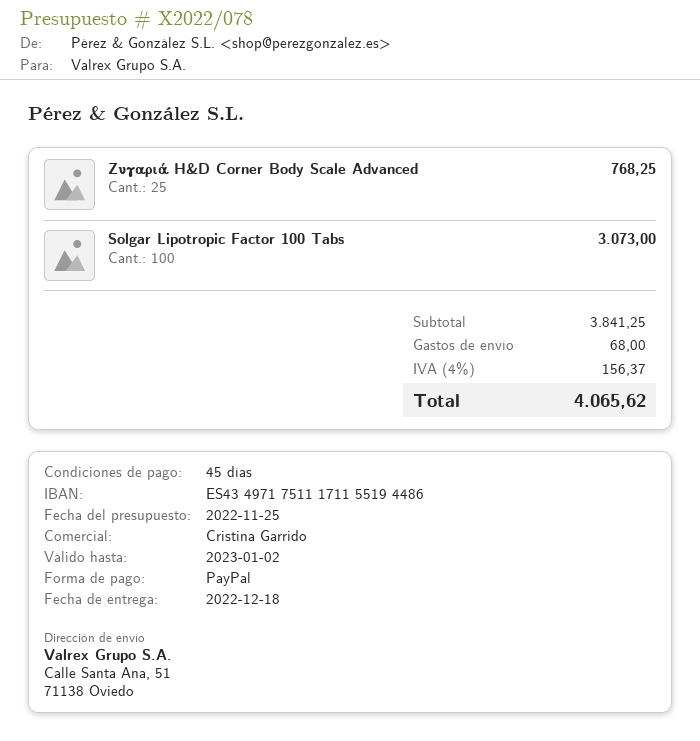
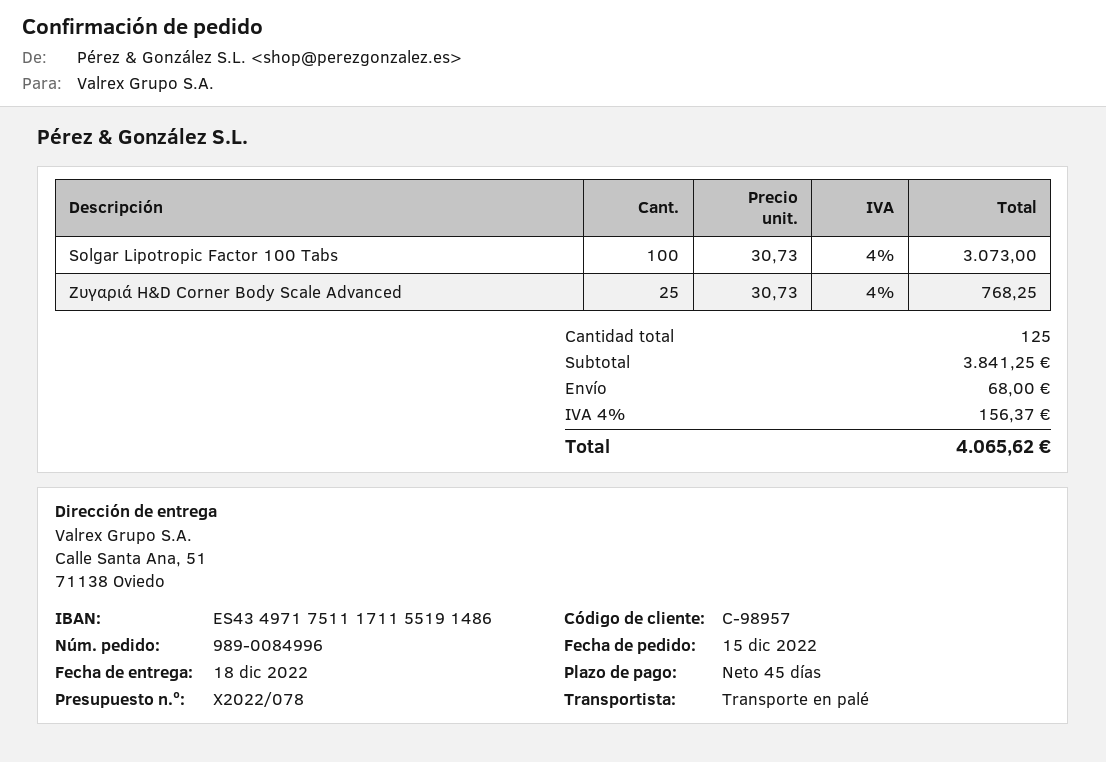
bank account: ES4349717511171155194486 -> ES4349717511171155191486

